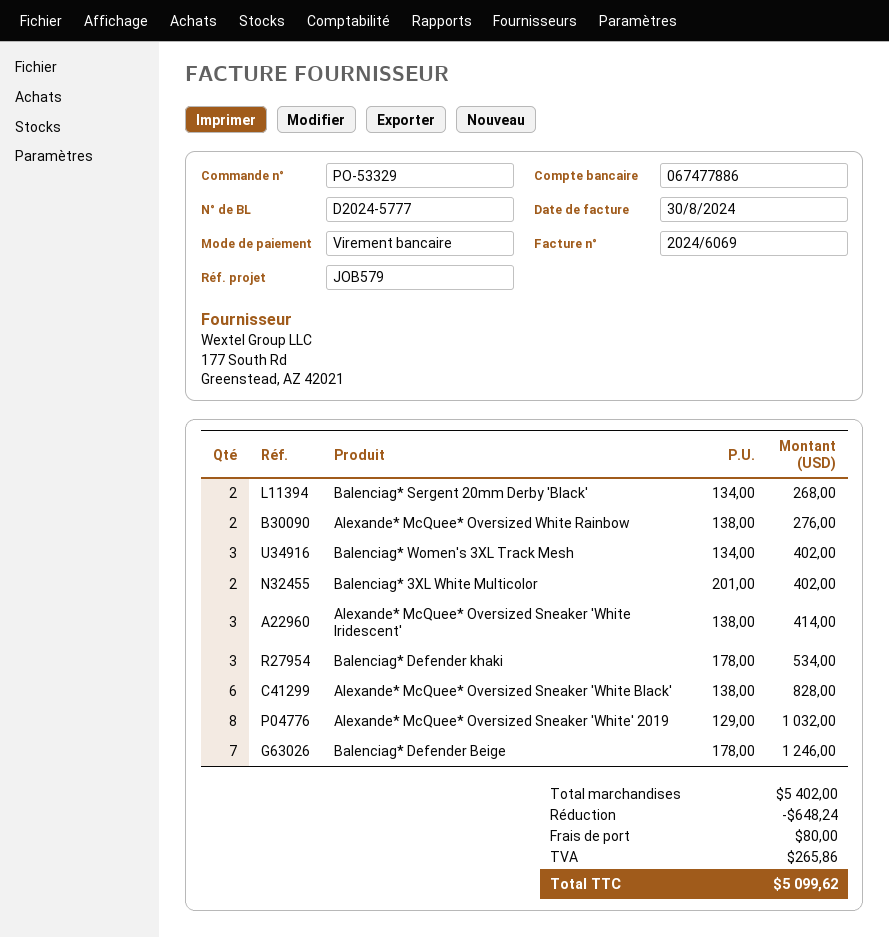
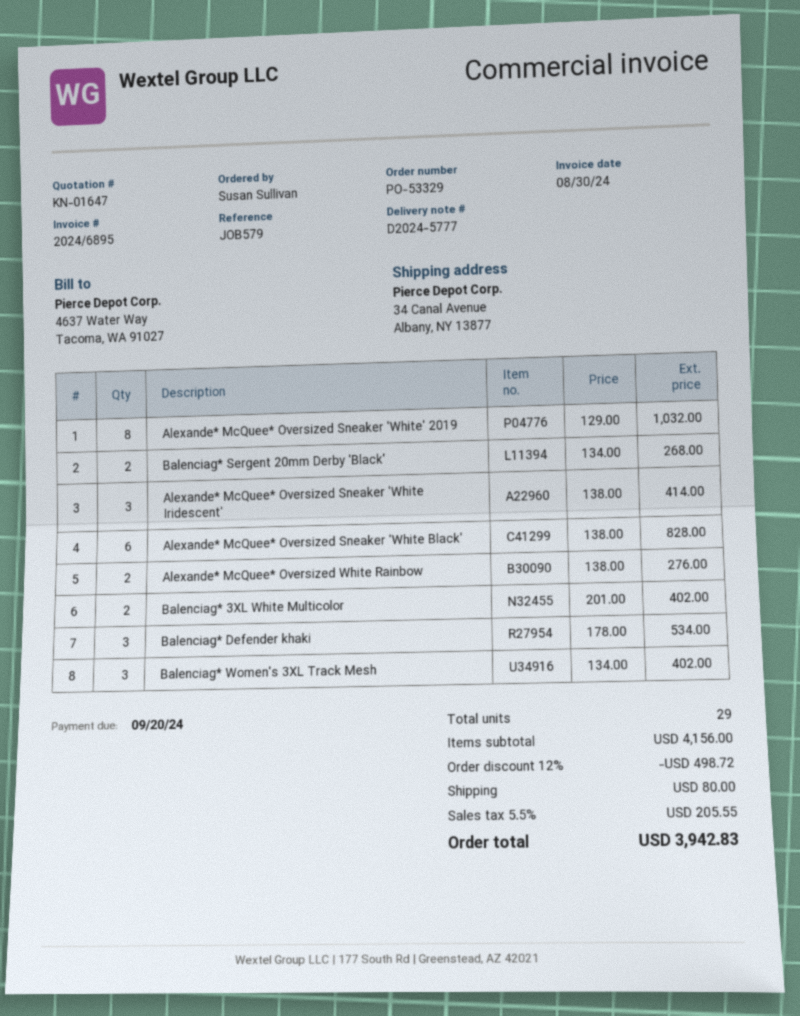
invoice number: 2024/6069 -> 2024/6895
Balenciag* Defender Beige: 7 x 178.00 = 1246.00 -> none
subtotal: 5402.00 -> 4156.00
discount: 648.24 -> 498.72
tax: 265.86 -> 205.55
total: 5099.62 -> 3942.83

